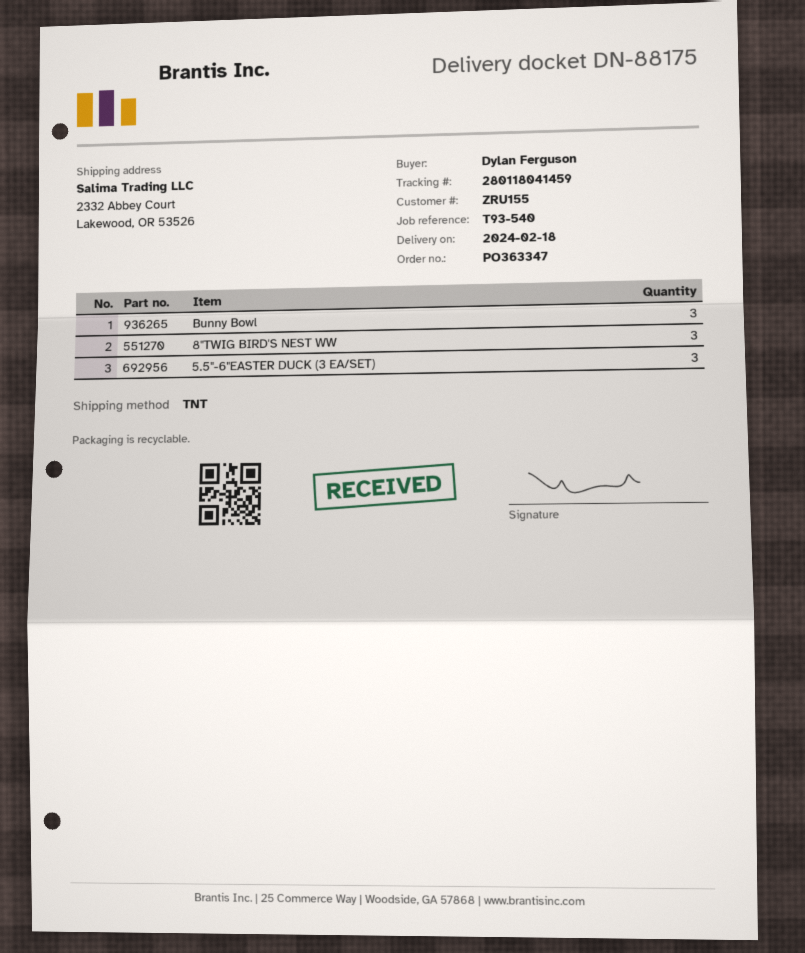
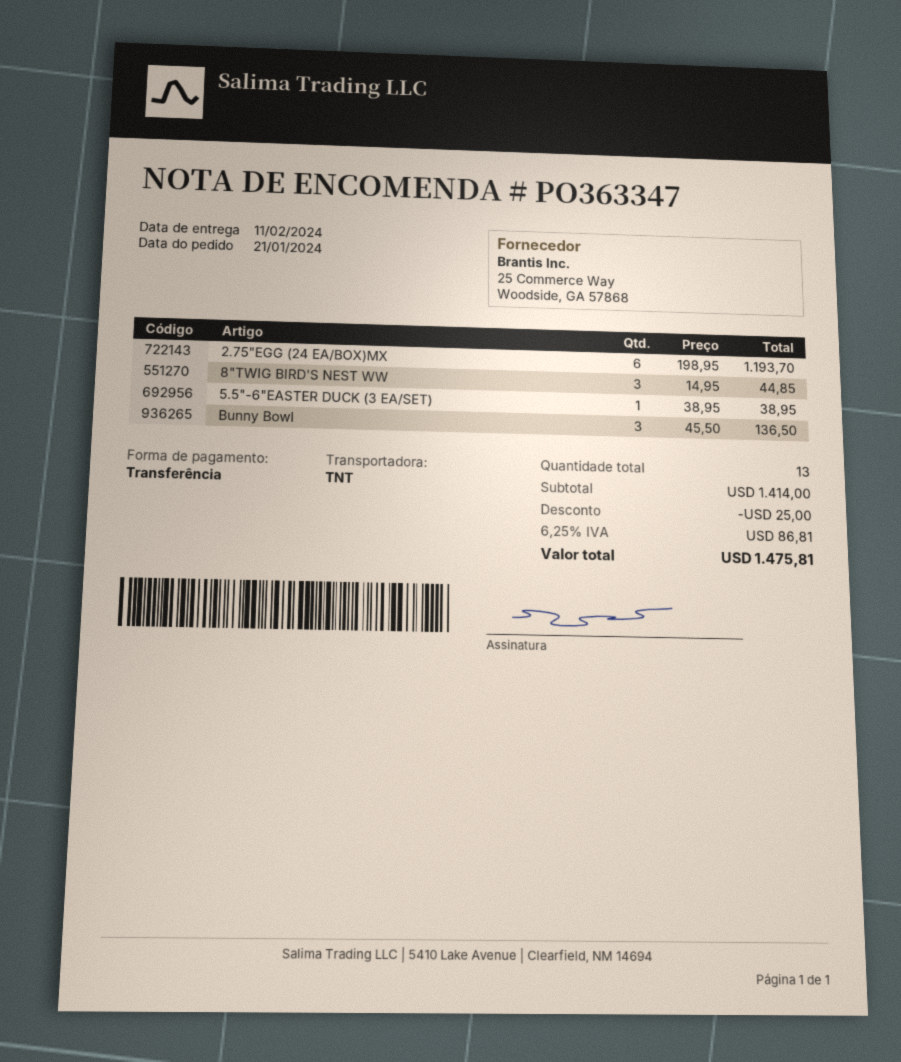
delivery date: 2024-02-18 -> 2024-02-11
5.5"-6"EASTER DUCK (3 EA/SET): 3 -> 1
2.75"EGG (24 EA/BOX)MX: none -> 6

